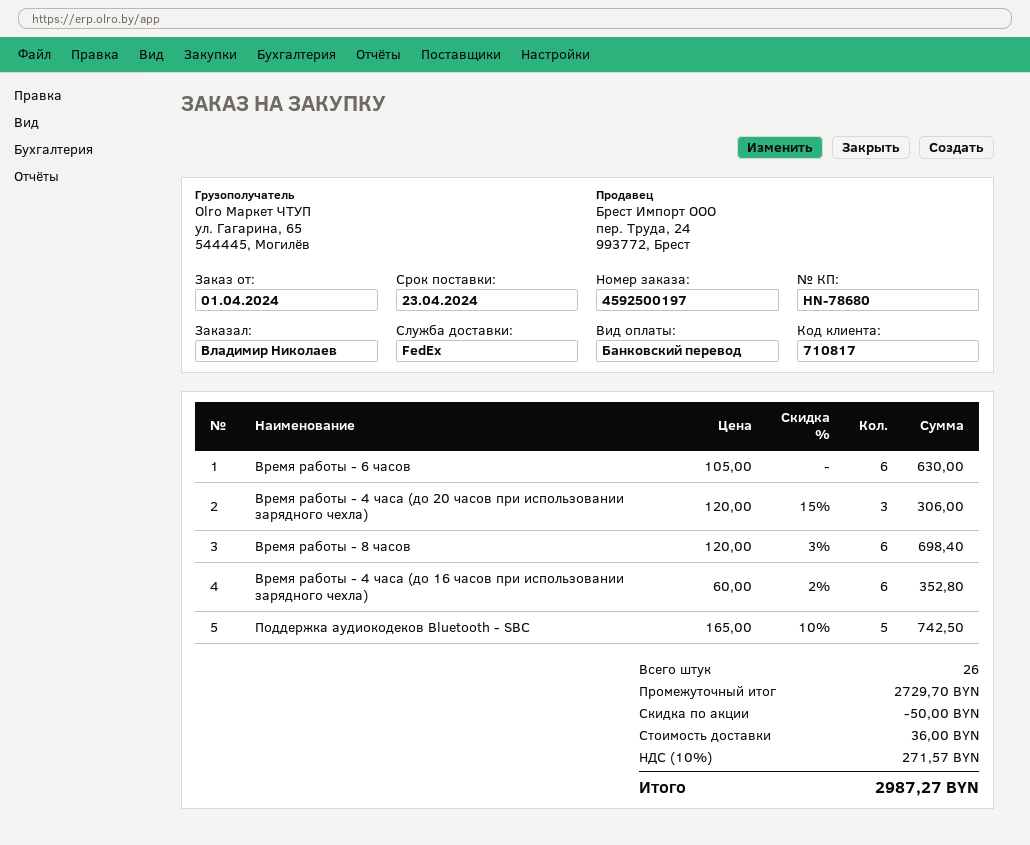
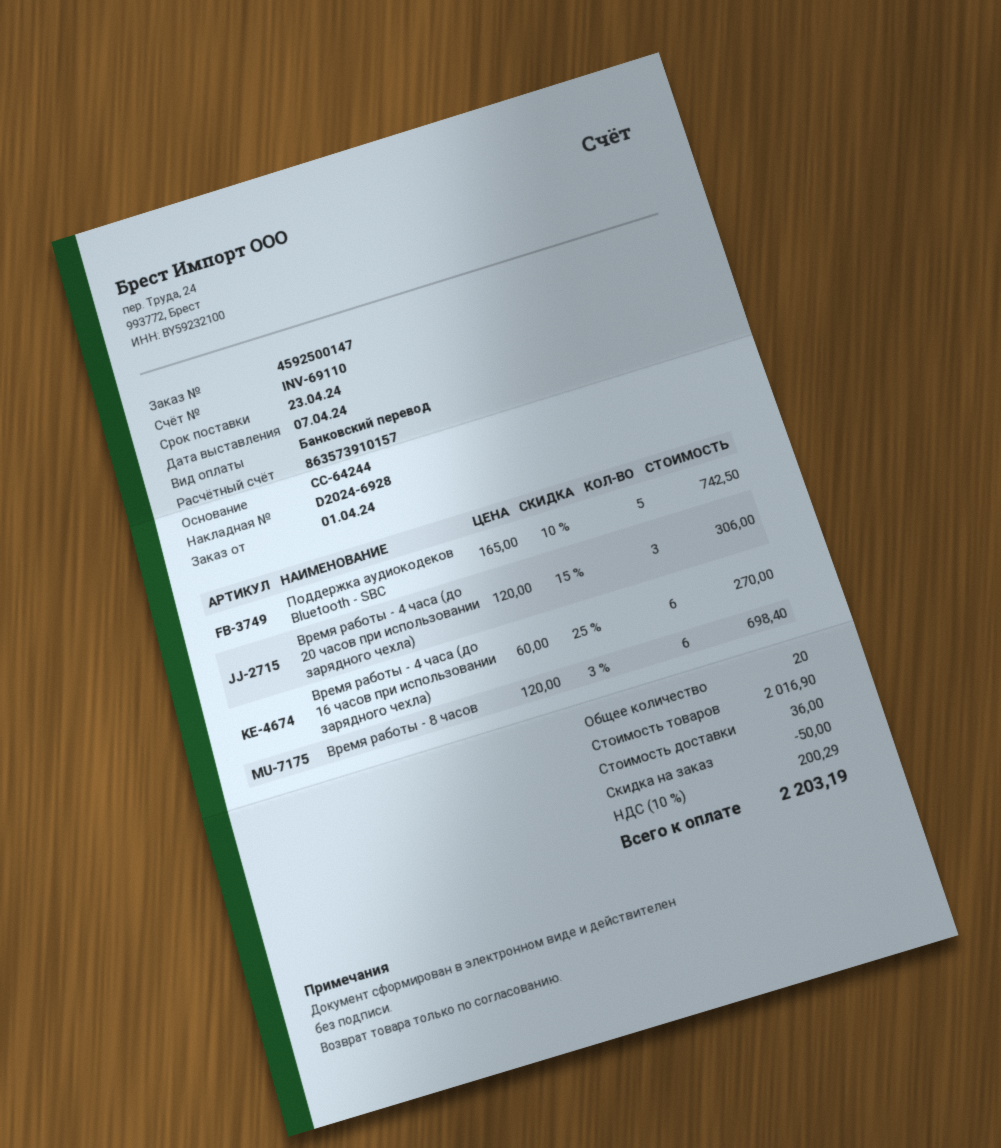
order number: 4592500197 -> 4592500147
Время работы - 6 часов: 6 x 105.00 = 630.00 -> none
Время работы - 4 часа (до 16 часов при использовании зарядного чехла): 6 x 60.00 - 2% = 352.80 -> 6 x 60.00 - 25% = 270.00
total quantity: 26 -> 20
subtotal: 2729.70 -> 2016.90
tax: 10% = 271.57 -> 10% = 200.29
total: 2987.27 -> 2203.19

